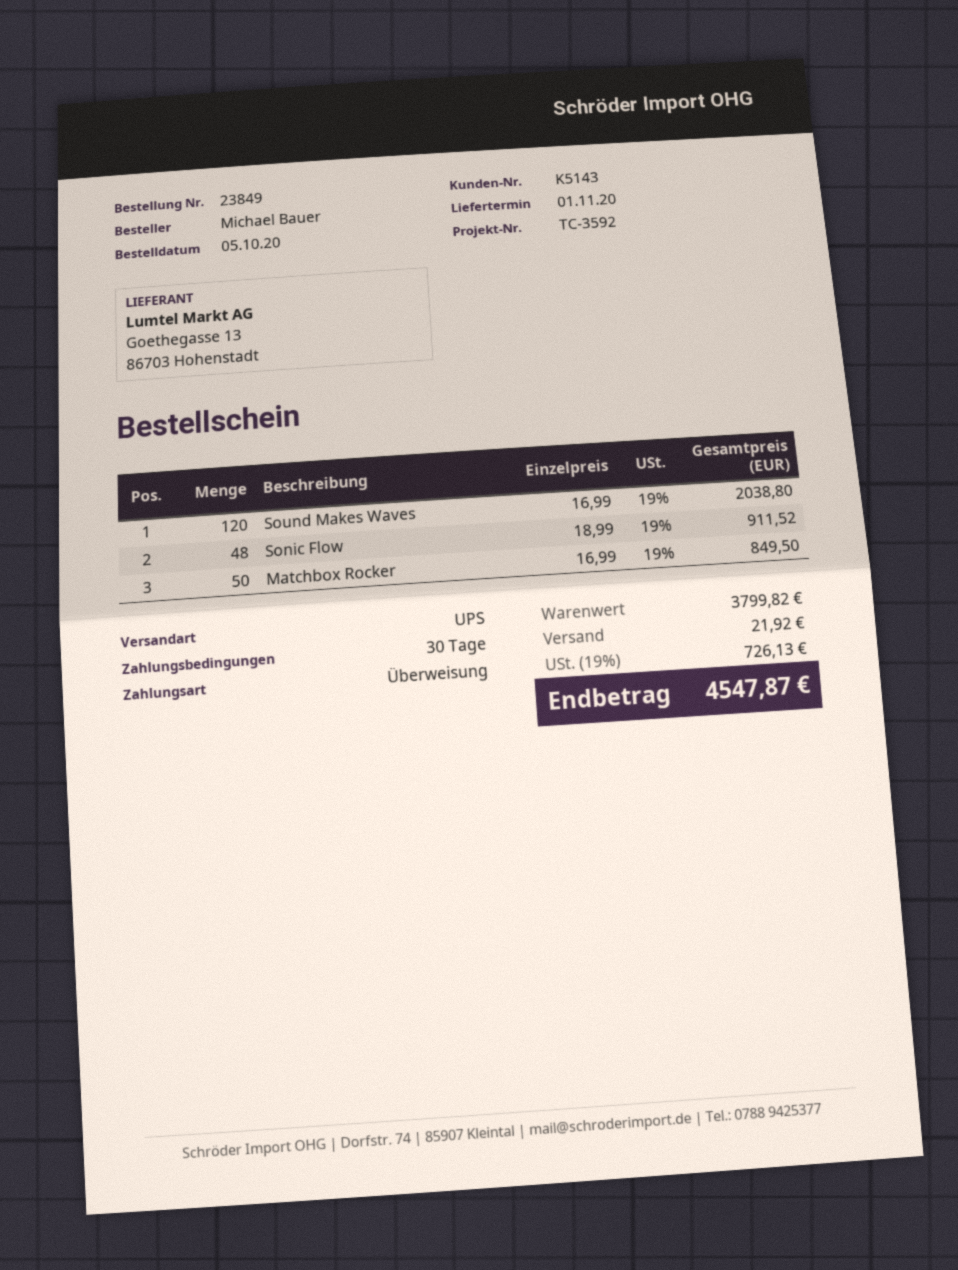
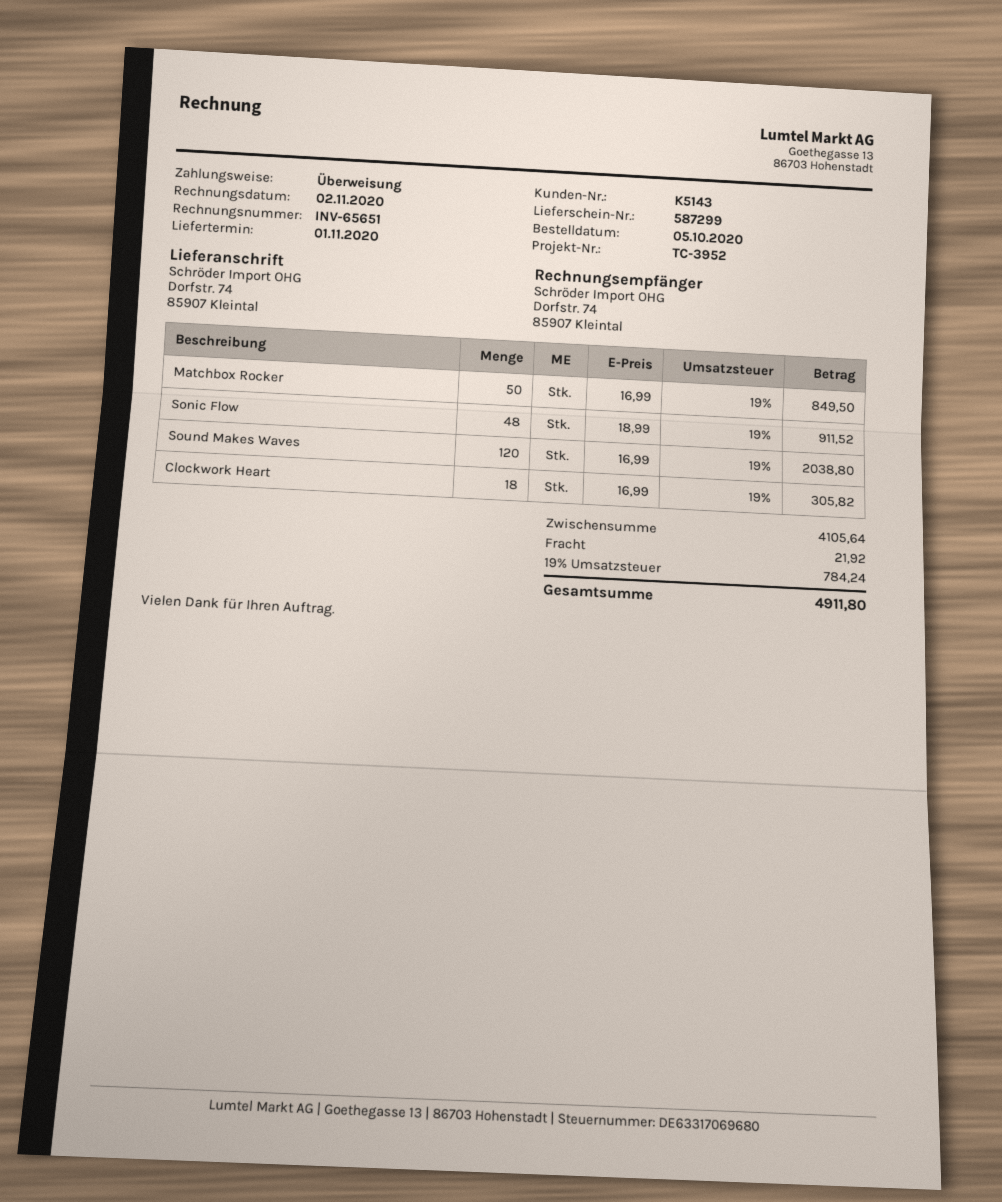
reference: TC-3592 -> TC-3952
Clockwork Heart: none -> 18 x 16.99 = 305.82
subtotal: 3799.82 -> 4105.64
tax: 19% = 726.13 -> 19% = 784.24
total: 4547.87 -> 4911.80

